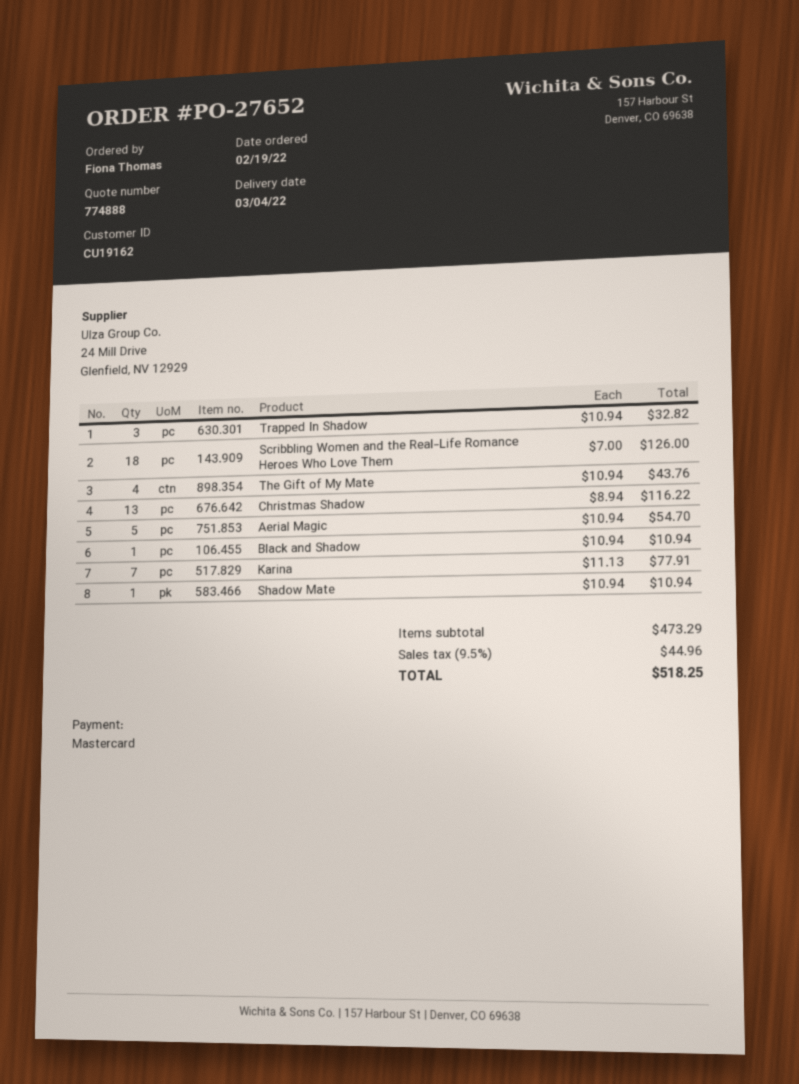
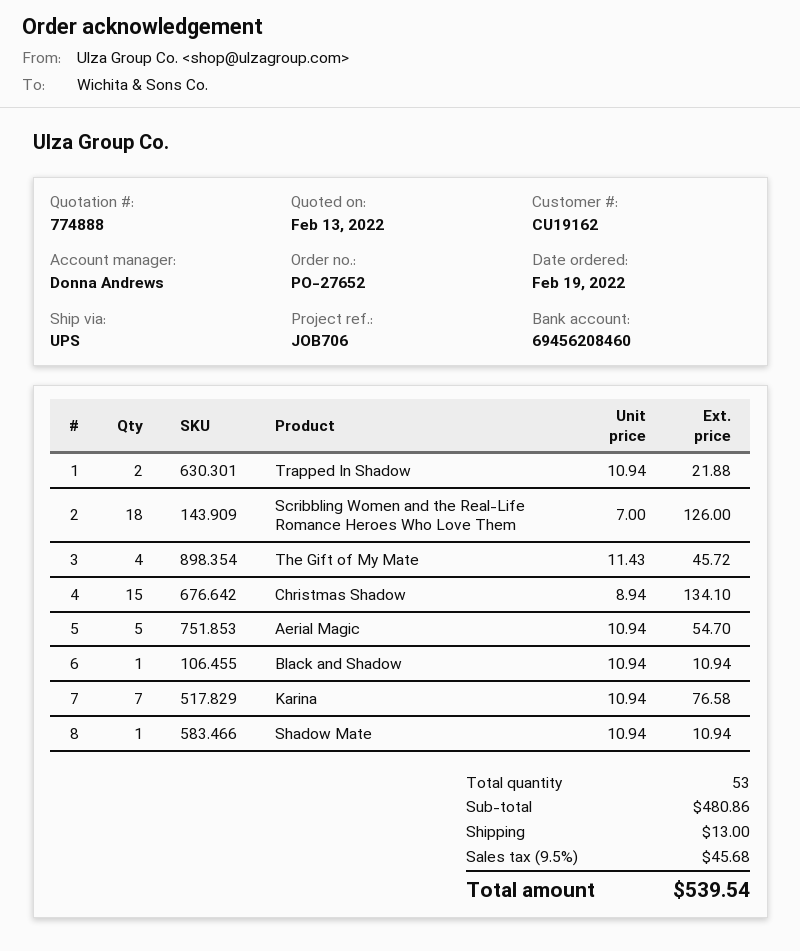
Trapped In Shadow: 3 x 10.94 = 32.82 -> 2 x 10.94 = 21.88
The Gift of My Mate: 4 x 10.94 = 43.76 -> 4 x 11.43 = 45.72
Christmas Shadow: 13 x 8.94 = 116.22 -> 15 x 8.94 = 134.10
Karina: 7 x 11.13 = 77.91 -> 7 x 10.94 = 76.58
subtotal: 473.29 -> 480.86
shipping: none -> 13.00
tax: 9.5% = 44.96 -> 9.5% = 45.68
total: 518.25 -> 539.54

